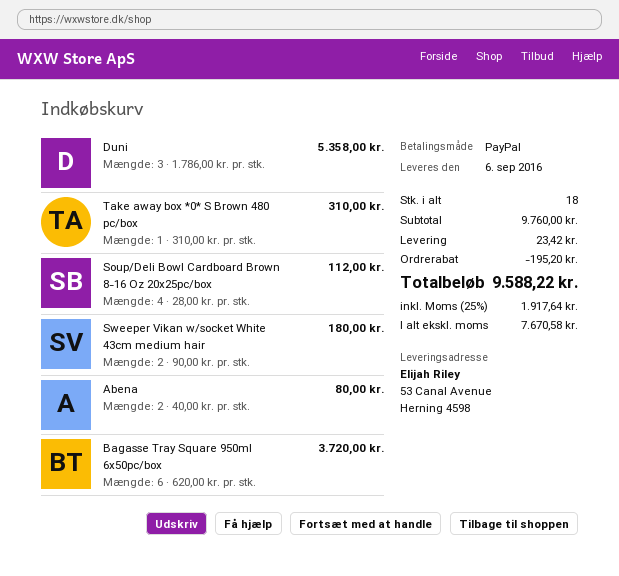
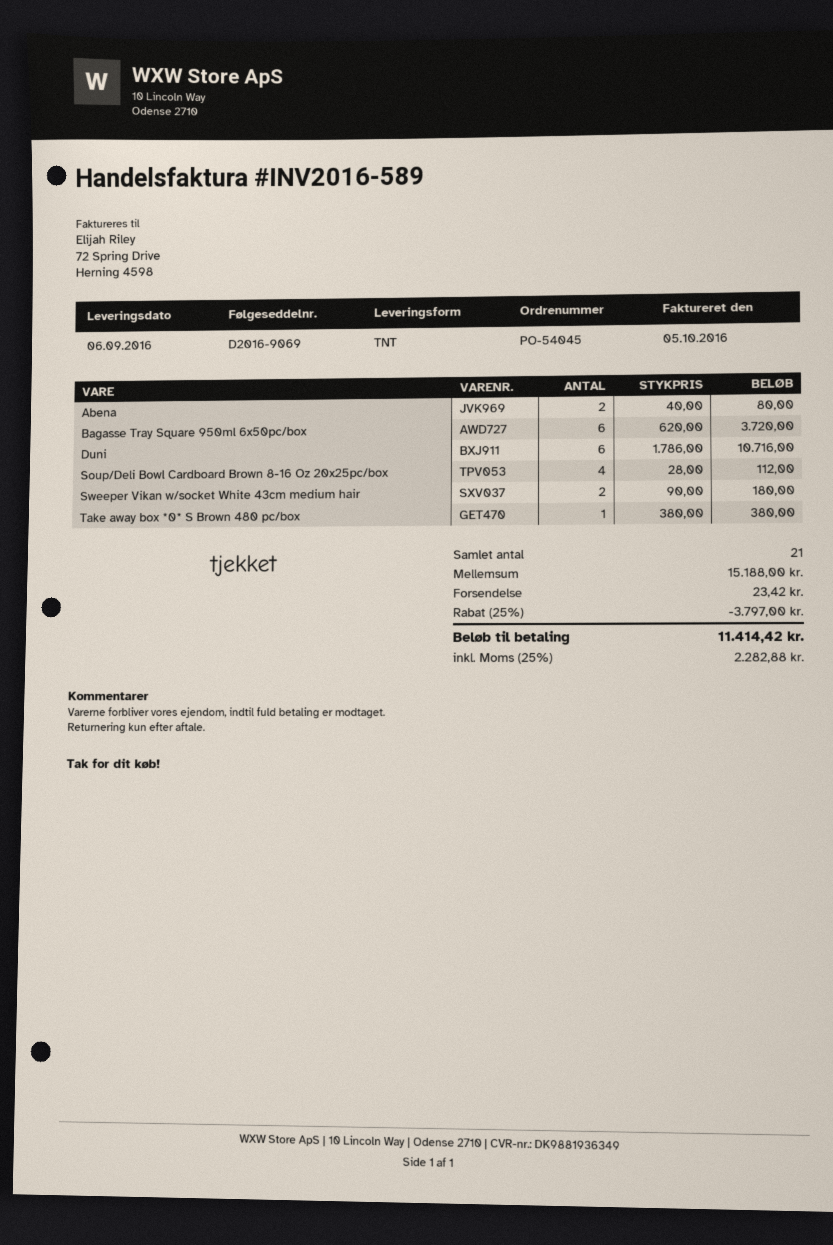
Duni: 3 x 1786.00 = 5358.00 -> 6 x 1786.00 = 10716.00
Take away box *0* S Brown 480 pc/box: 1 x 310.00 = 310.00 -> 1 x 380.00 = 380.00
total quantity: 18 -> 21
subtotal: 9760.00 -> 15188.00
discount: 195.20 -> 3797.00
tax: 25% = 1917.64 -> 25% = 2282.88
total: 9588.22 -> 11414.42

